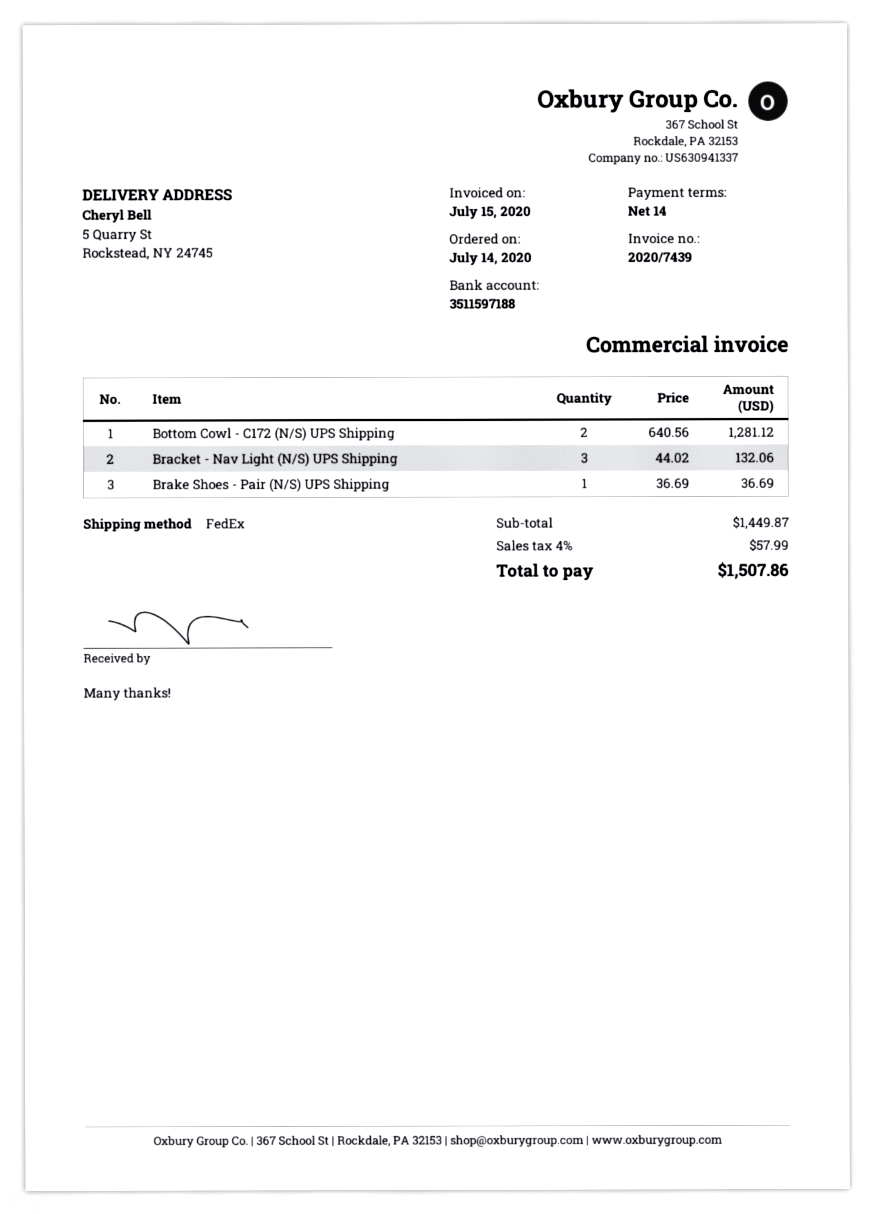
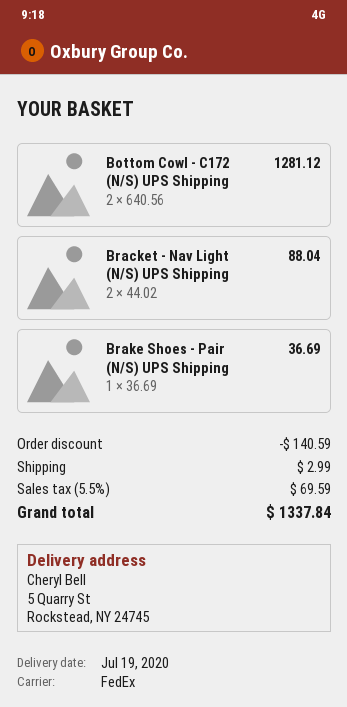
Bracket - Nav Light (N/S) UPS Shipping: 3 x 44.02 = 132.06 -> 2 x 44.02 = 88.04
discount: none -> 140.59
shipping: none -> 2.99
tax: 4% = 57.99 -> 5.5% = 69.59
total: 1507.86 -> 1337.84

